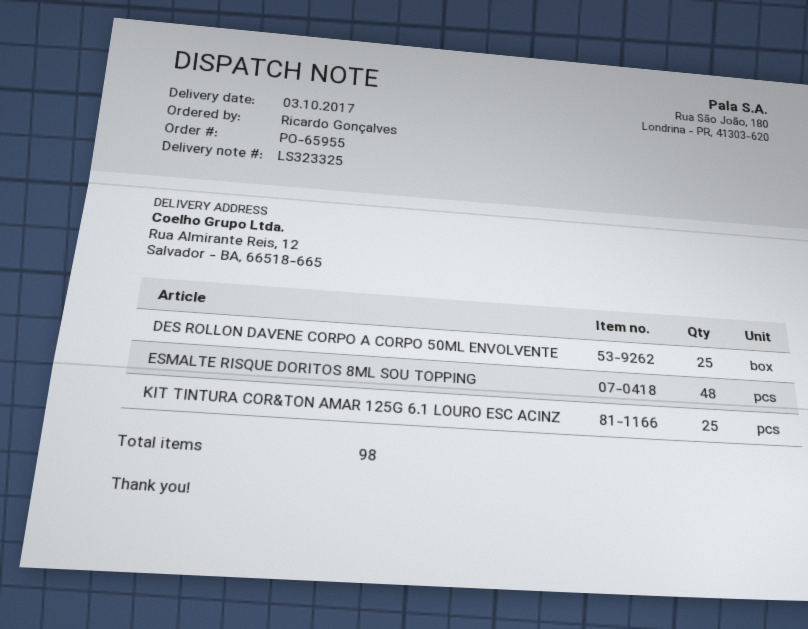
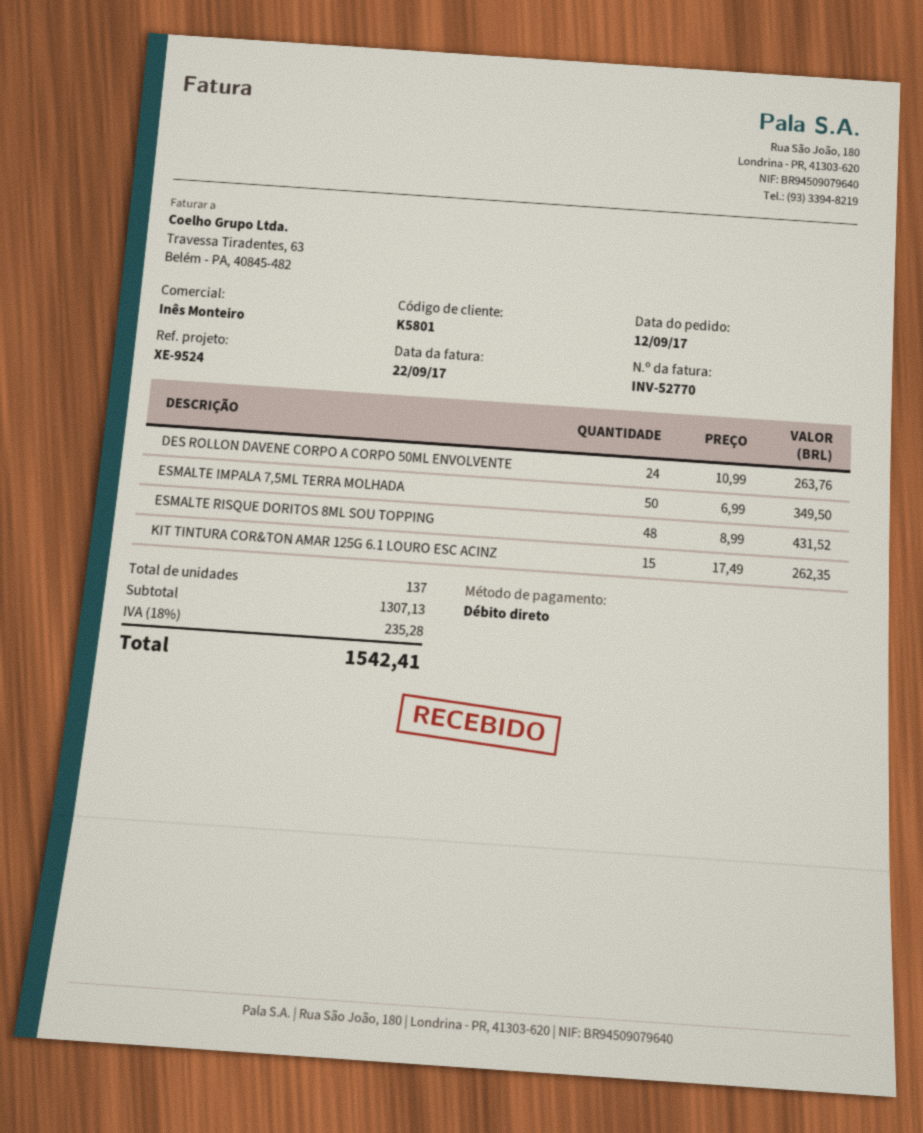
DES ROLLON DAVENE CORPO A CORPO 50ML ENVOLVENTE: 25 -> 24
KIT TINTURA COR&TON AMAR 125G 6.1 LOURO ESC ACINZ: 25 -> 15
ESMALTE IMPALA 7,5ML TERRA MOLHADA: none -> 50
total quantity: 98 -> 137

